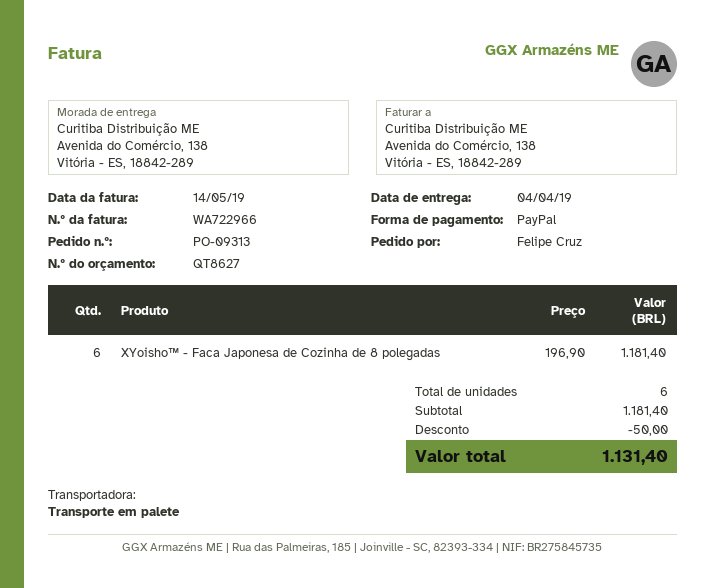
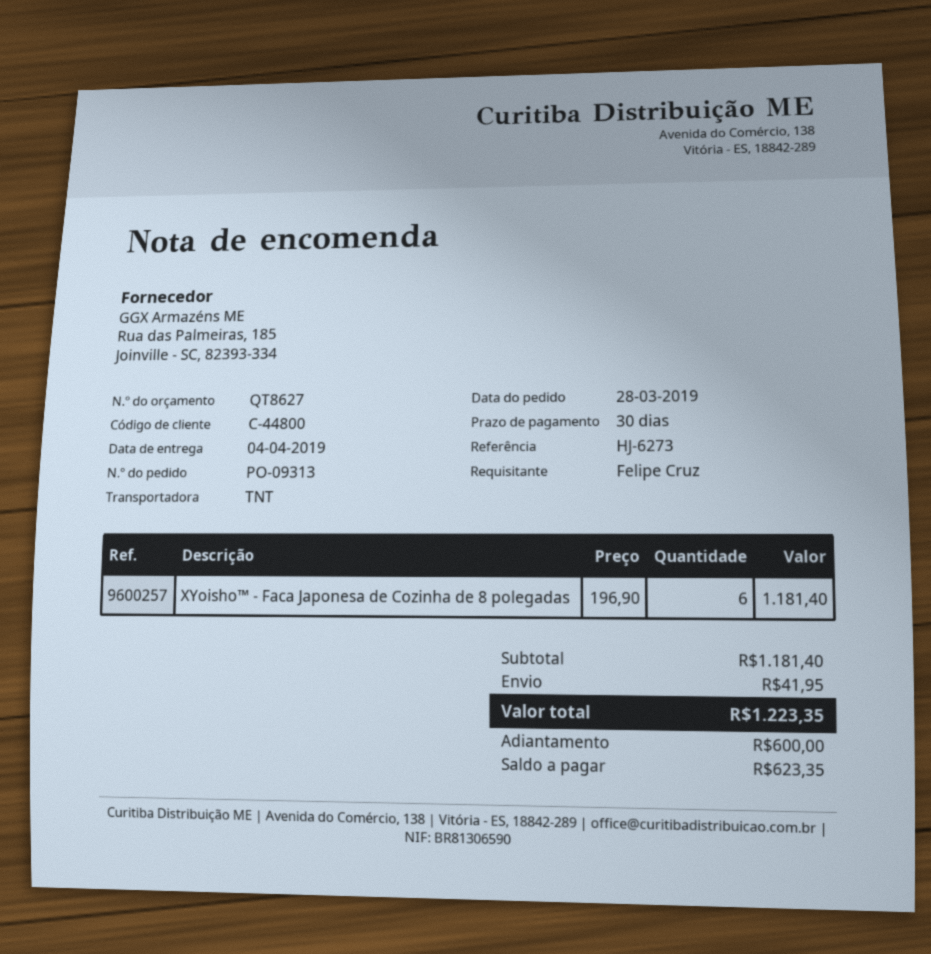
shipping method: pallet freight -> TNT
discount: 50.00 -> none
shipping: none -> 41.95
total: 1131.40 -> 1223.35

